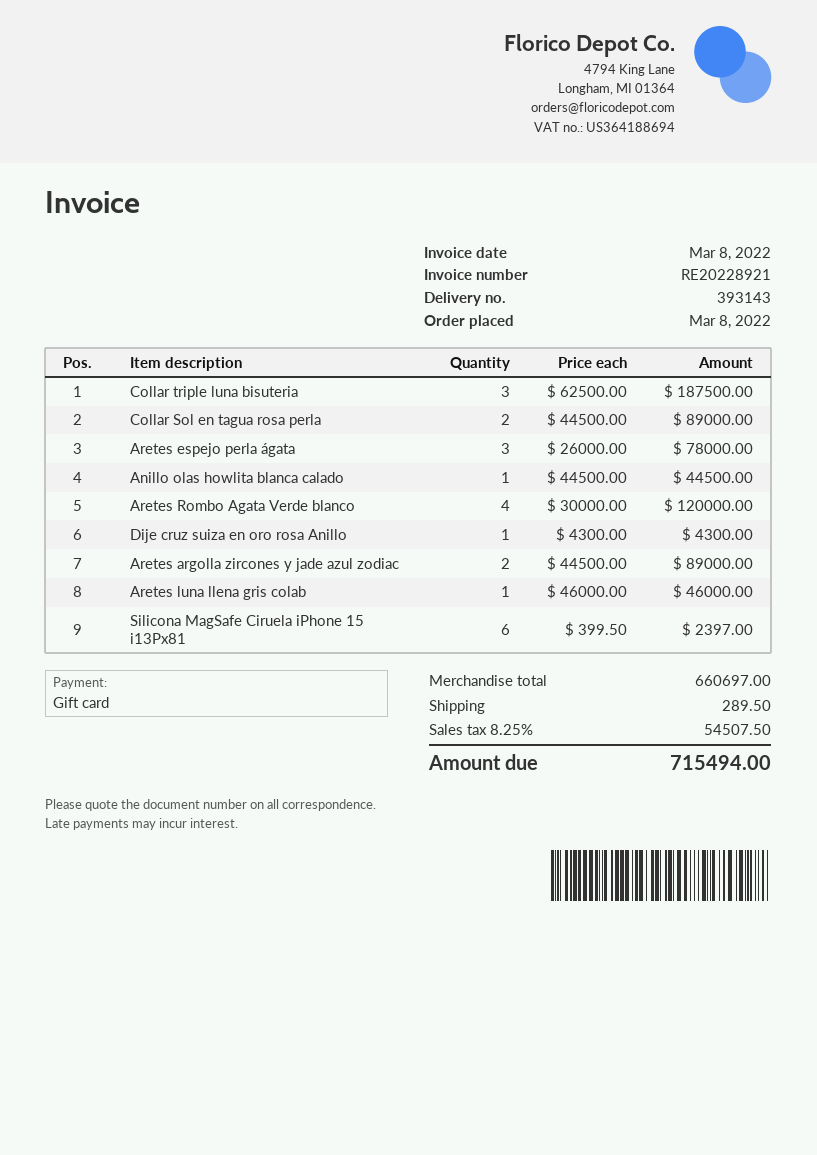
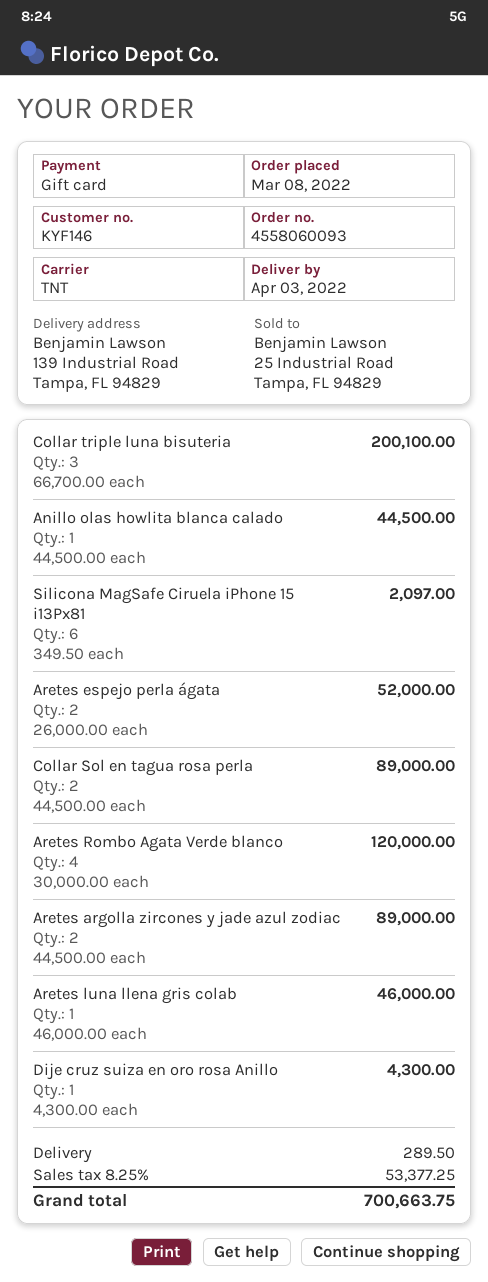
Collar triple luna bisuteria: 3 x 62500.00 = 187500.00 -> 3 x 66700.00 = 200100.00
Aretes espejo perla ágata: 3 x 26000.00 = 78000.00 -> 2 x 26000.00 = 52000.00
Silicona MagSafe Ciruela iPhone 15 i13Px81: 6 x 399.50 = 2397.00 -> 6 x 349.50 = 2097.00
tax: 8.25% = 54507.50 -> 8.25% = 53377.25
total: 715494.00 -> 700663.75

